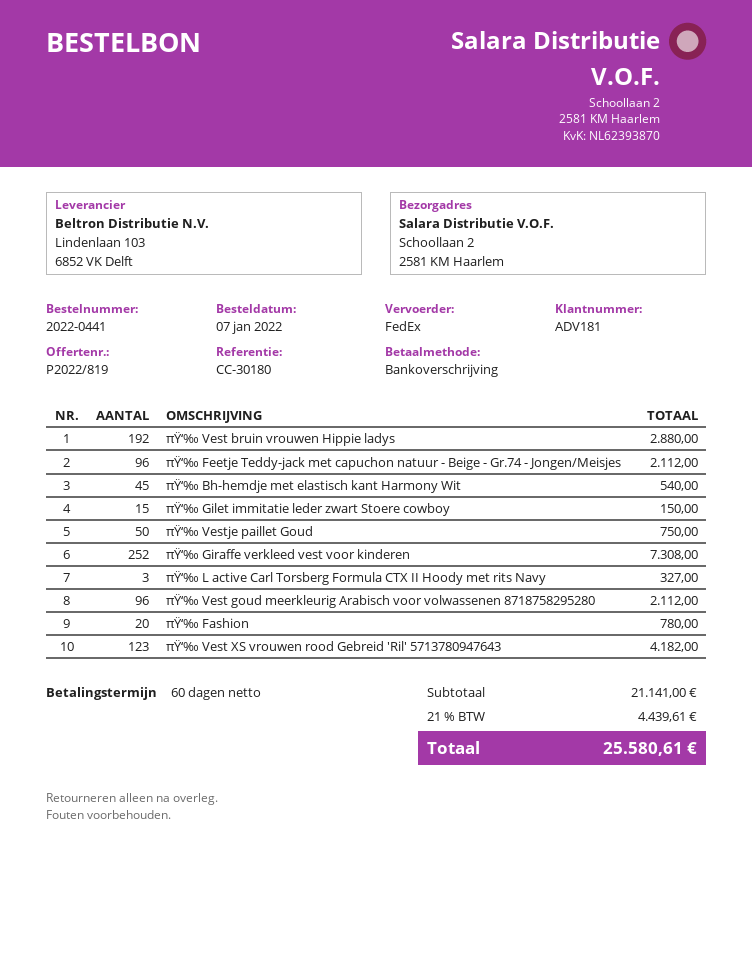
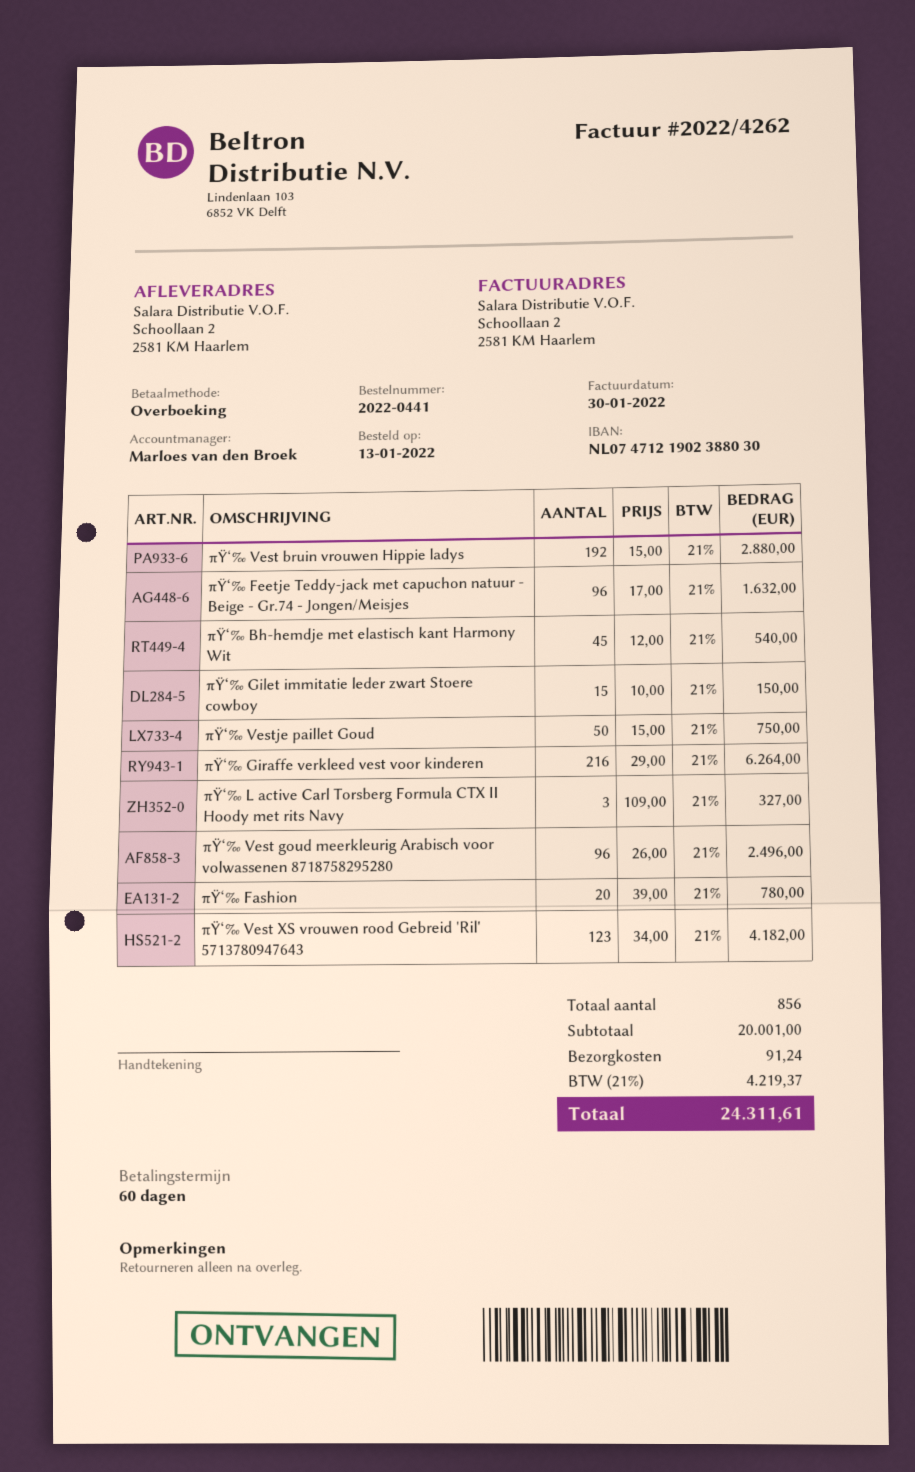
order date: 2022-01-07 -> 2022-01-13
πŸ‘‰ Feetje Teddy-jack met capuchon natuur - Beige - Gr.74 - Jongen/Meisjes: 96 for 2112.00 -> 96 for 1632.00
πŸ‘‰ Giraffe verkleed vest voor kinderen: 252 for 7308.00 -> 216 for 6264.00
πŸ‘‰ Vest goud meerkleurig Arabisch voor volwassenen 8718758295280: 96 for 2112.00 -> 96 for 2496.00
subtotal: 21141.00 -> 20001.00
shipping: none -> 91.24
tax: 21% = 4439.61 -> 21% = 4219.37
total: 25580.61 -> 24311.61

